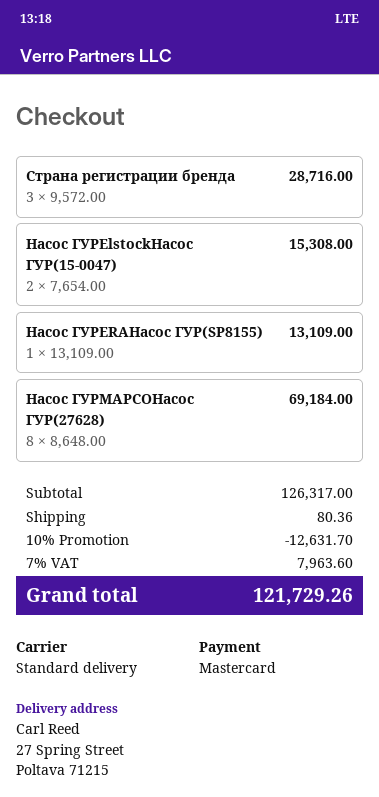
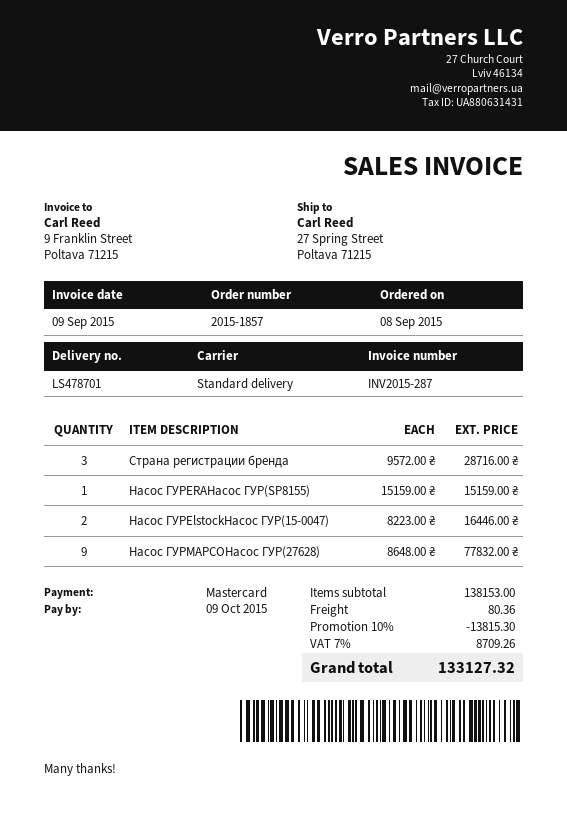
Насос ГУРElstockНасос ГУР(15-0047): 2 x 7654.00 = 15308.00 -> 2 x 8223.00 = 16446.00
Насос ГУРERAНасос ГУР(SP8155): 1 x 13109.00 = 13109.00 -> 1 x 15159.00 = 15159.00
Насос ГУРMAPCOНасос ГУР(27628): 8 x 8648.00 = 69184.00 -> 9 x 8648.00 = 77832.00
subtotal: 126317.00 -> 138153.00
discount: 10% = 12631.70 -> 10% = 13815.30
tax: 7% = 7963.60 -> 7% = 8709.26
total: 121729.26 -> 133127.32

